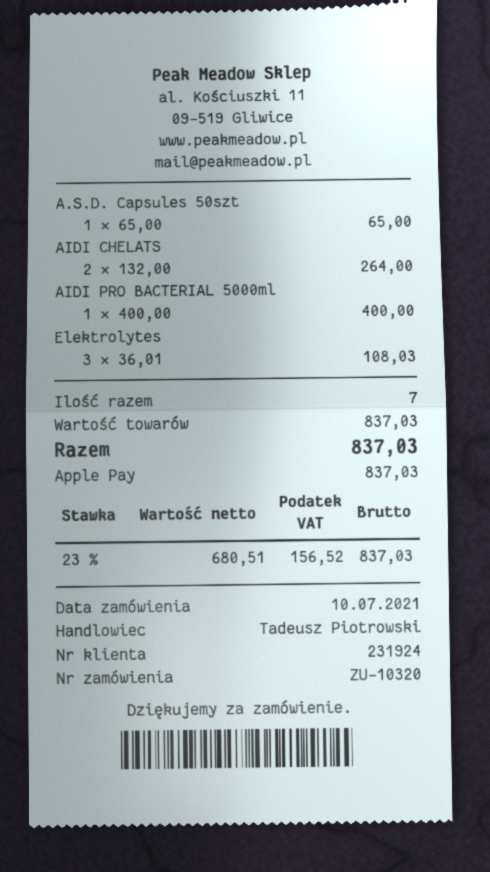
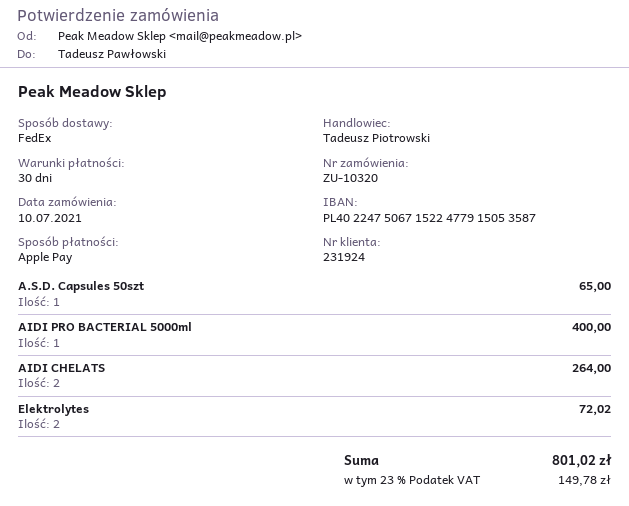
Elektrolytes: 3 for 108.03 -> 2 for 72.02
tax: 23% = 156.52 -> 23% = 149.78
total: 837.03 -> 801.02

